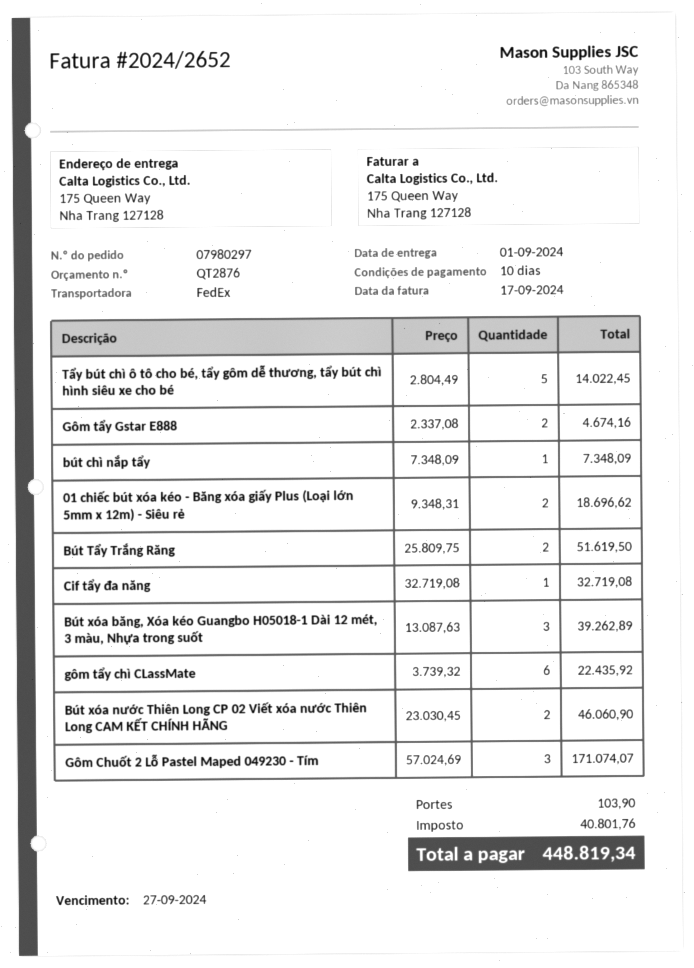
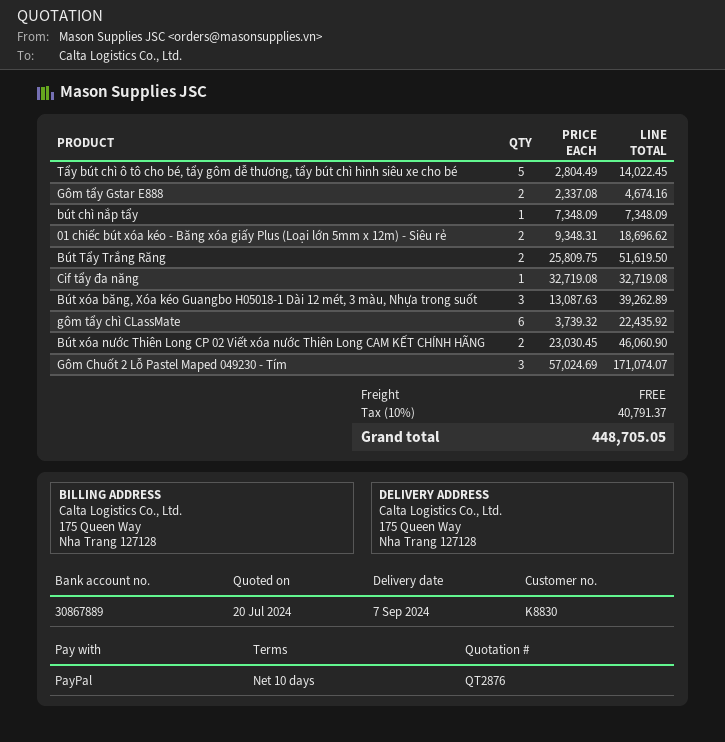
delivery date: 2024-09-01 -> 2024-09-07
shipping: 103.90 -> 0.00
tax: 40801.76 -> 40791.37
total: 448819.34 -> 448705.05

